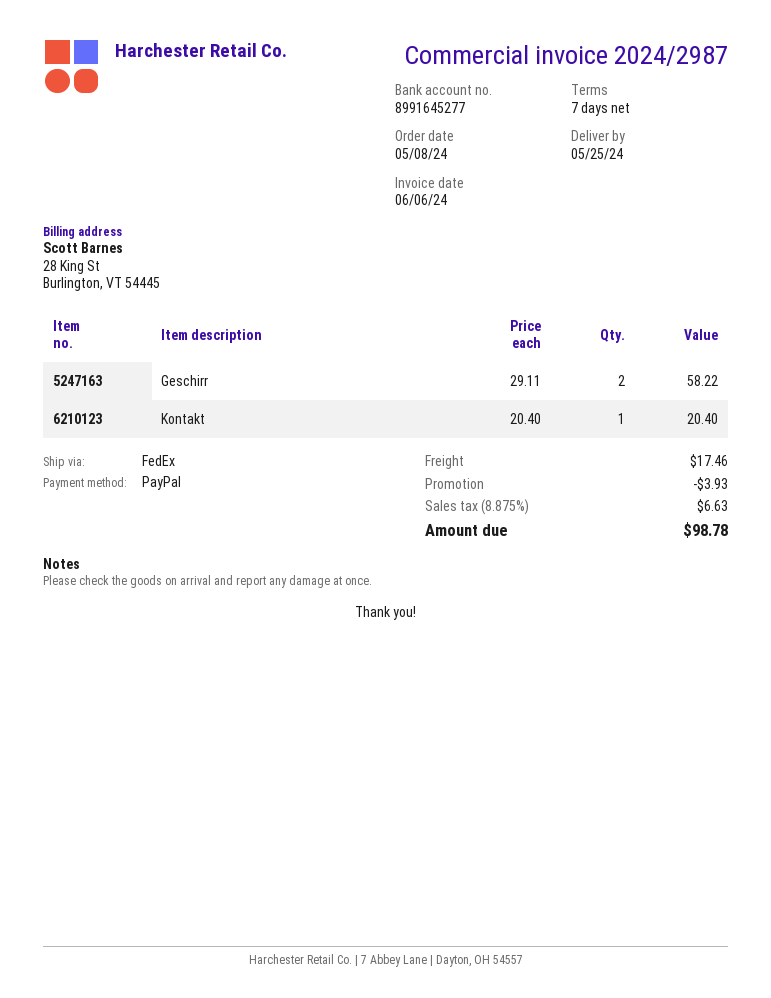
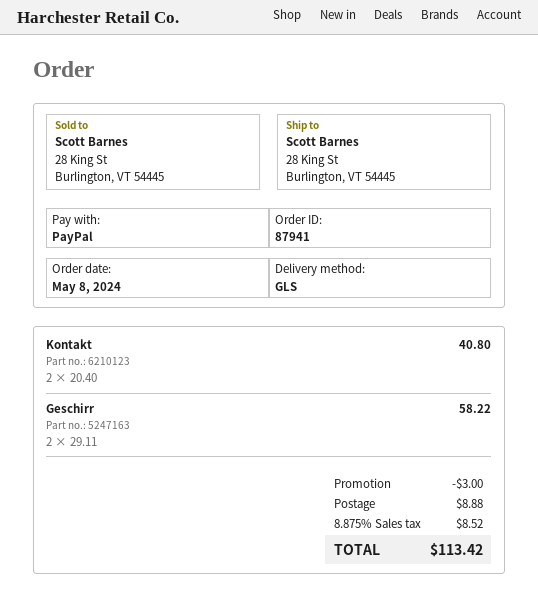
shipping method: FedEx -> GLS
Kontakt: 1 x 20.40 = 20.40 -> 2 x 20.40 = 40.80
discount: 3.93 -> 3.00
shipping: 17.46 -> 8.88
tax: 8.875% = 6.63 -> 8.875% = 8.52
total: 98.78 -> 113.42

